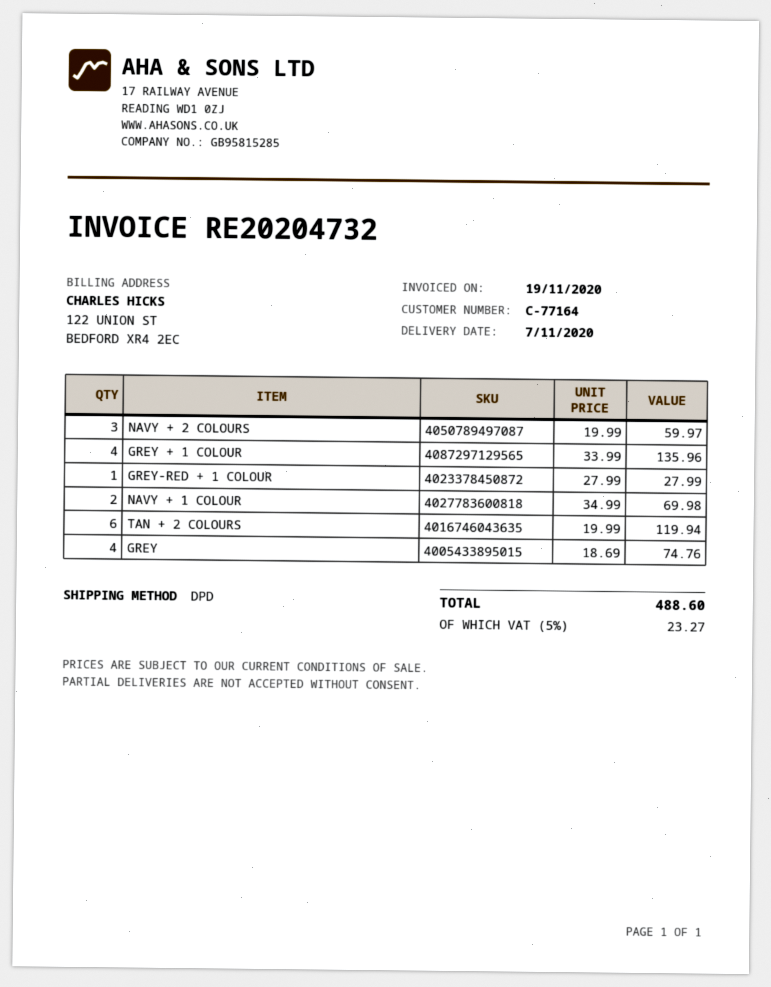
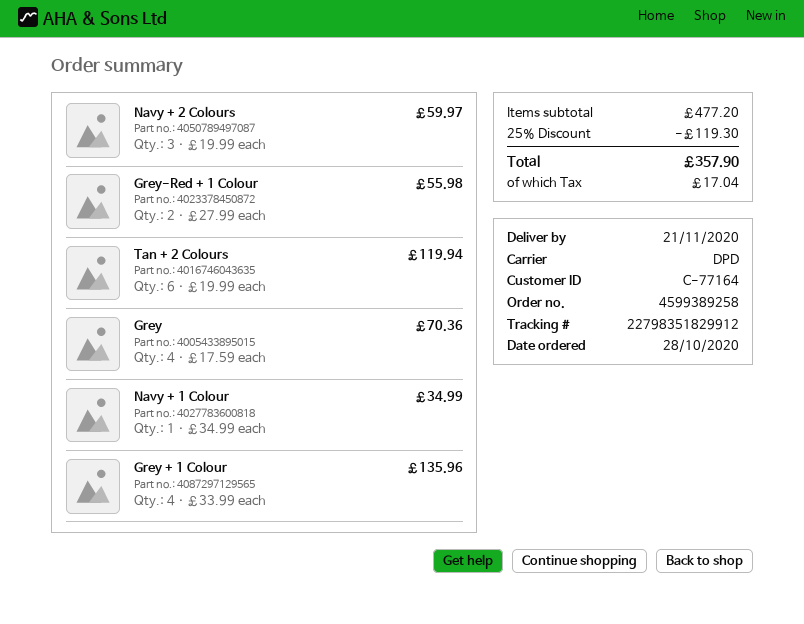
delivery date: 2020-11-07 -> 2020-11-21
GREY-RED + 1 COLOUR: 1 x 27.99 = 27.99 -> 2 x 27.99 = 55.98
NAVY + 1 COLOUR: 2 x 34.99 = 69.98 -> 1 x 34.99 = 34.99
GREY: 4 x 18.69 = 74.76 -> 4 x 17.59 = 70.36
discount: none -> 25% = 119.30
tax: 23.27 -> 17.04
total: 488.60 -> 357.90

